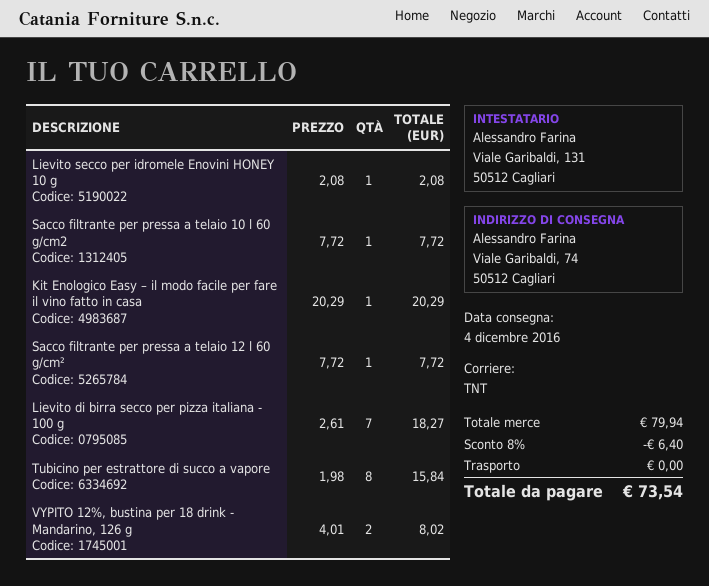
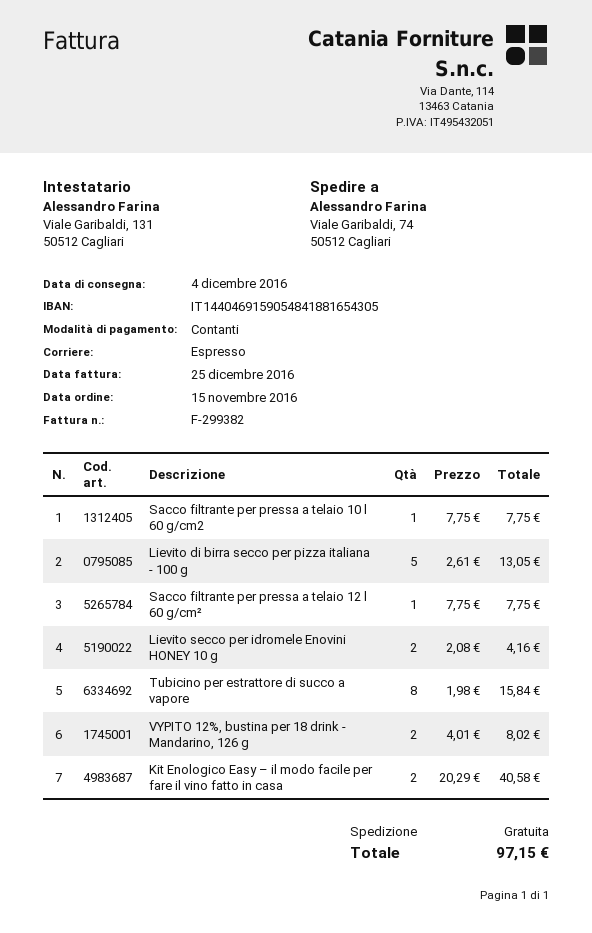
shipping method: TNT -> express
Lievito secco per idromele Enovini HONEY 10 g: 1 x 2.08 = 2.08 -> 2 x 2.08 = 4.16
Sacco filtrante per pressa a telaio 10 l 60 g/cm2: 1 x 7.72 = 7.72 -> 1 x 7.75 = 7.75
Kit Enologico Easy – il modo facile per fare il vino fatto in casa: 1 x 20.29 = 20.29 -> 2 x 20.29 = 40.58
Sacco filtrante per pressa a telaio 12 l 60 g/cm²: 1 x 7.72 = 7.72 -> 1 x 7.75 = 7.75
Lievito di birra secco per pizza italiana - 100 g: 7 x 2.61 = 18.27 -> 5 x 2.61 = 13.05
discount: 8% = 6.40 -> none
total: 73.54 -> 97.15

